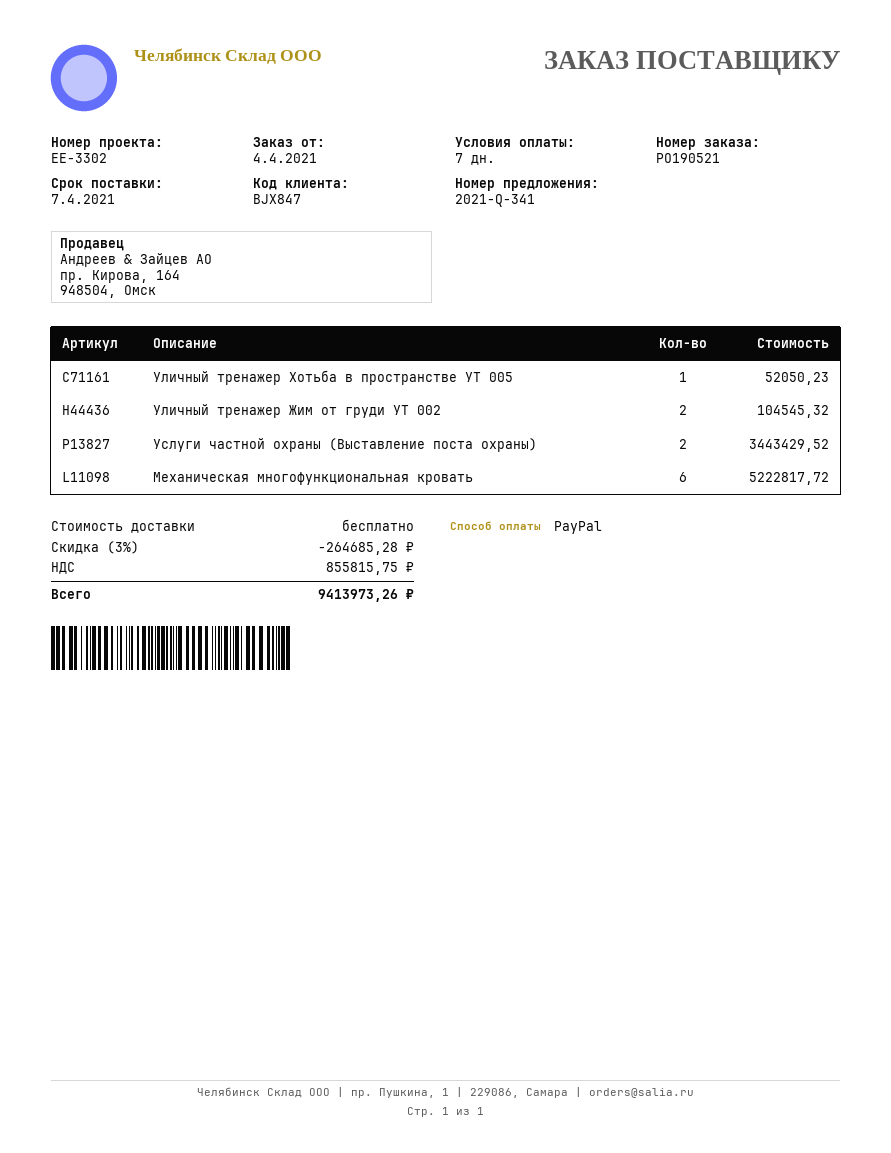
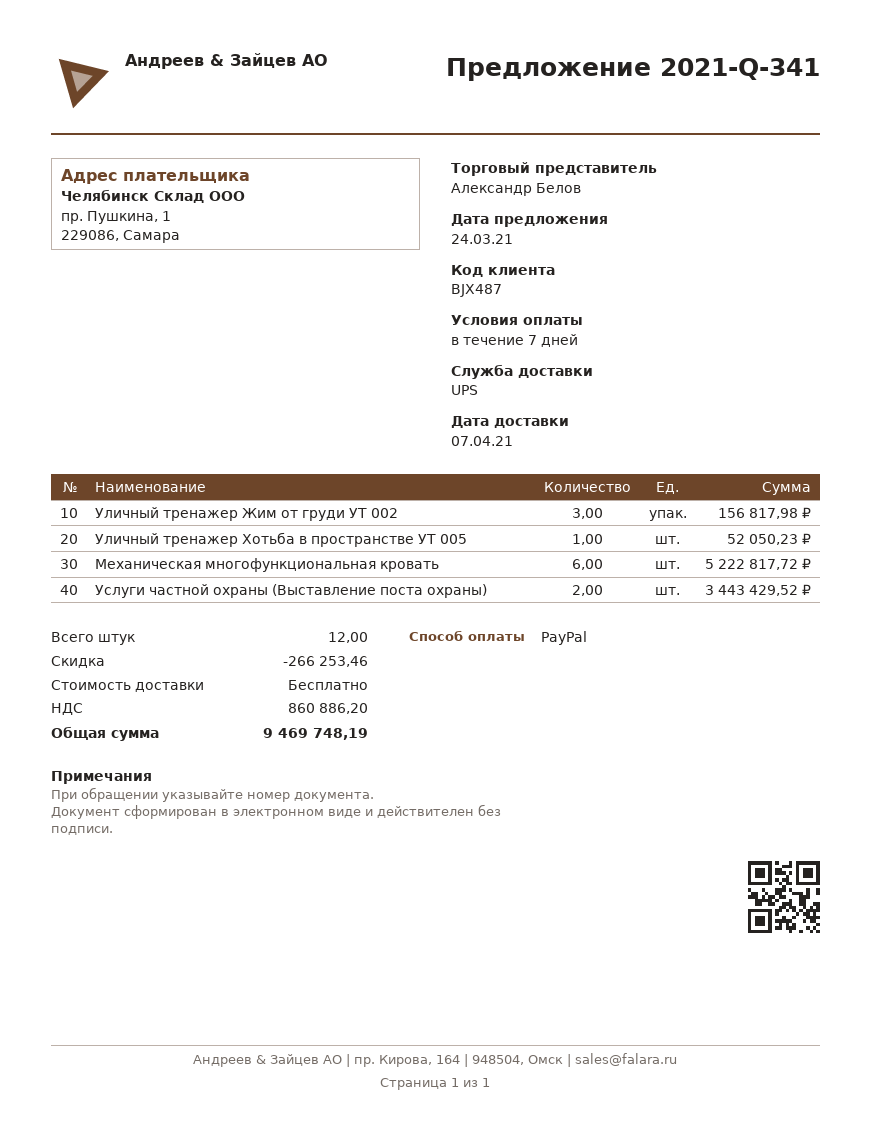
customer number: BJX847 -> BJX487
Уличный тренажер Жим от груди УТ 002: 2 for 104545.32 -> 3 for 156817.98
discount: 264685.28 -> 266253.46
tax: 855815.75 -> 860886.20
total: 9413973.26 -> 9469748.19

